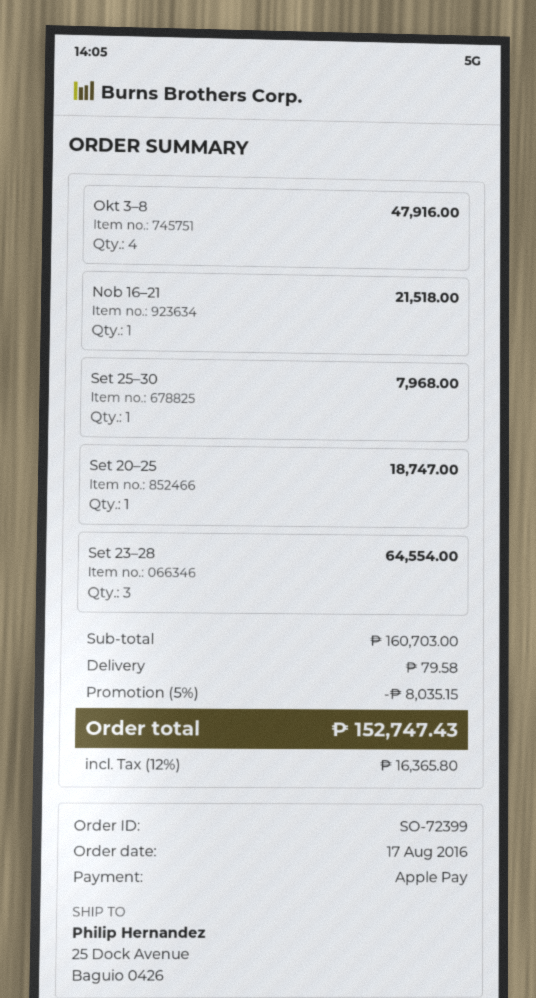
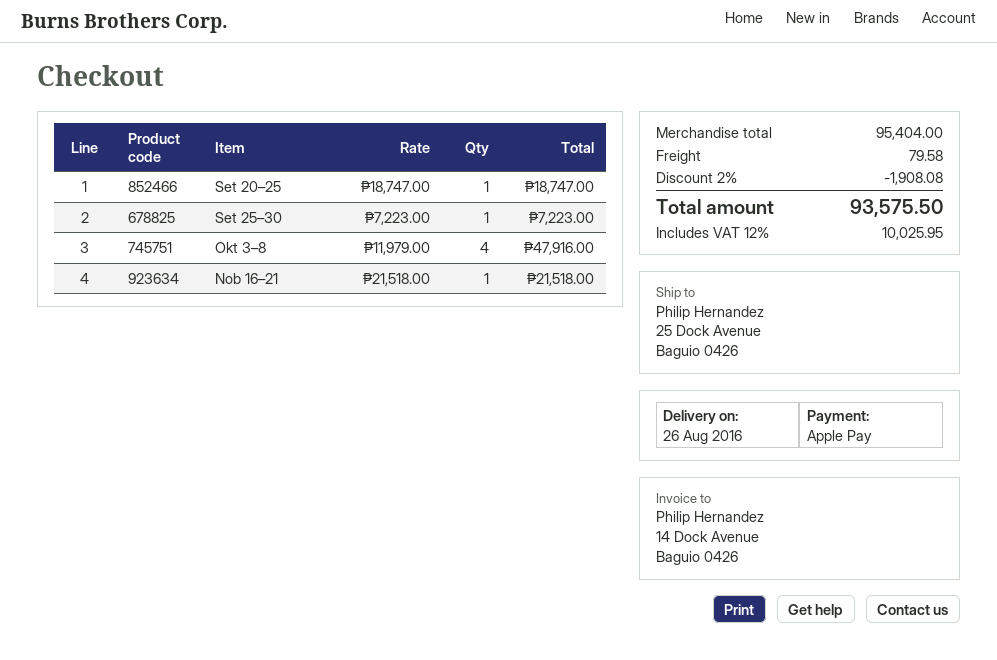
Set 25–30: 1 for 7968.00 -> 1 for 7223.00
Set 23–28: 3 for 64554.00 -> none
subtotal: 160703.00 -> 95404.00
discount: 5% = 8035.15 -> 2% = 1908.08
tax: 12% = 16365.80 -> 12% = 10025.95
total: 152747.43 -> 93575.50

